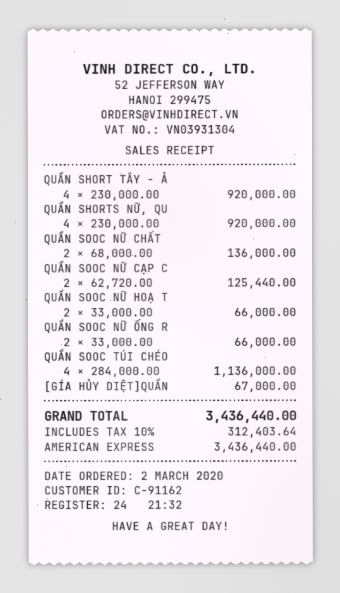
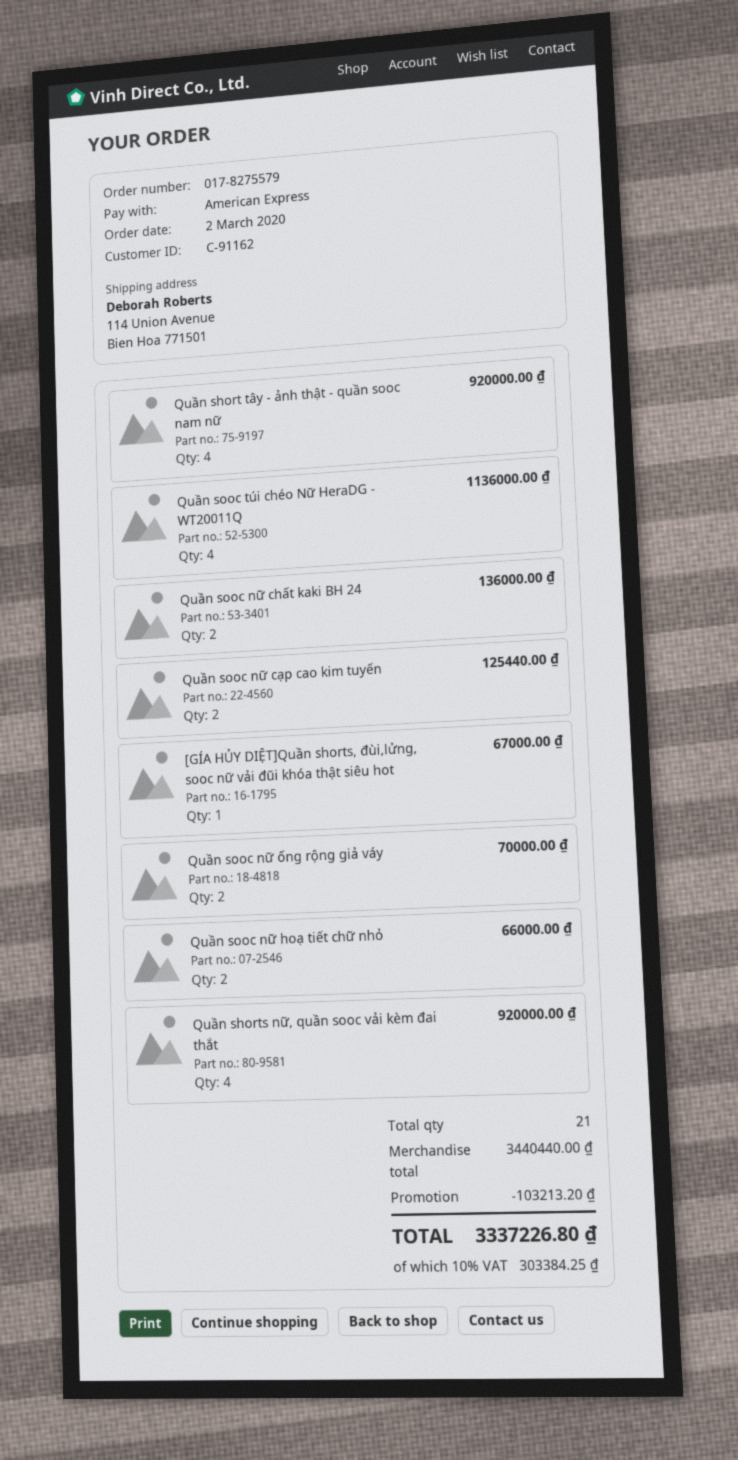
QUẦN SOOC NỮ ỐNG R: 2 for 66000.00 -> 2 for 70000.00
discount: none -> 103213.20
tax: 10% = 312403.64 -> 10% = 303384.25
total: 3436440.00 -> 3337226.80

